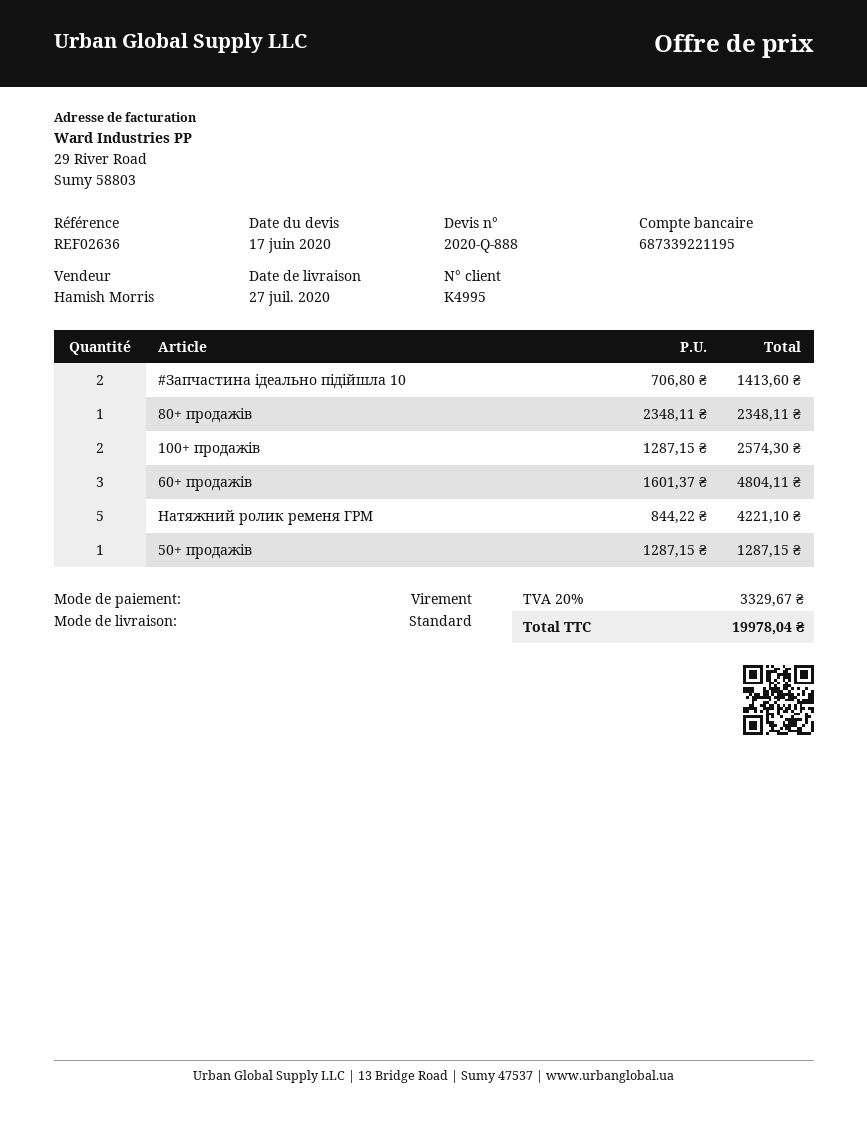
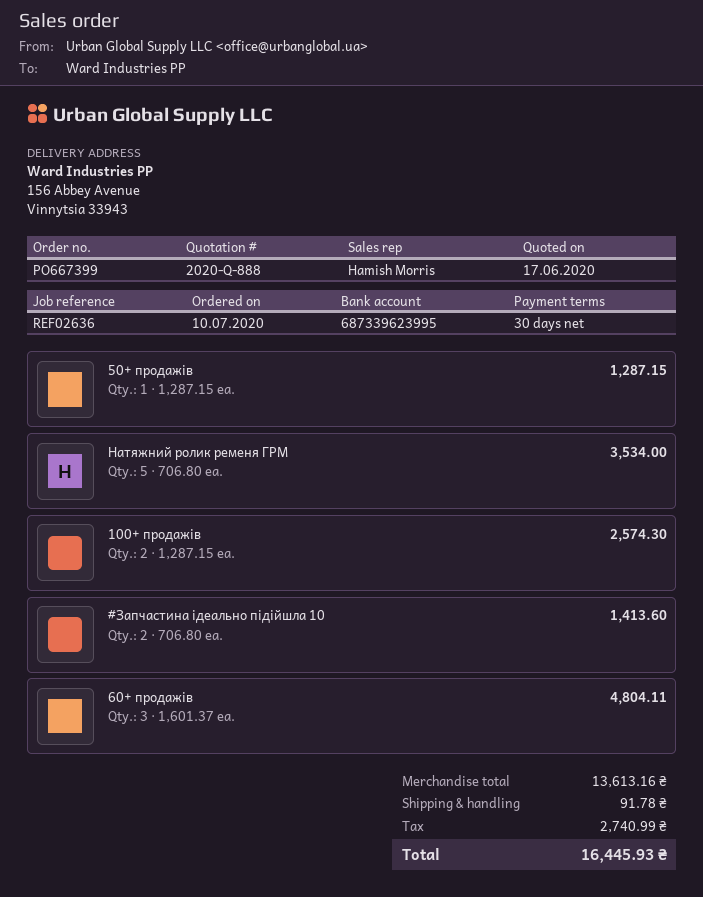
bank account: 687339221195 -> 687339623995
80+ продажів: 1 x 2348.11 = 2348.11 -> none
Натяжний ролик ременя ГРМ: 5 x 844.22 = 4221.10 -> 5 x 706.80 = 3534.00
shipping: none -> 91.78
tax: 3329.67 -> 2740.99
total: 19978.04 -> 16445.93

